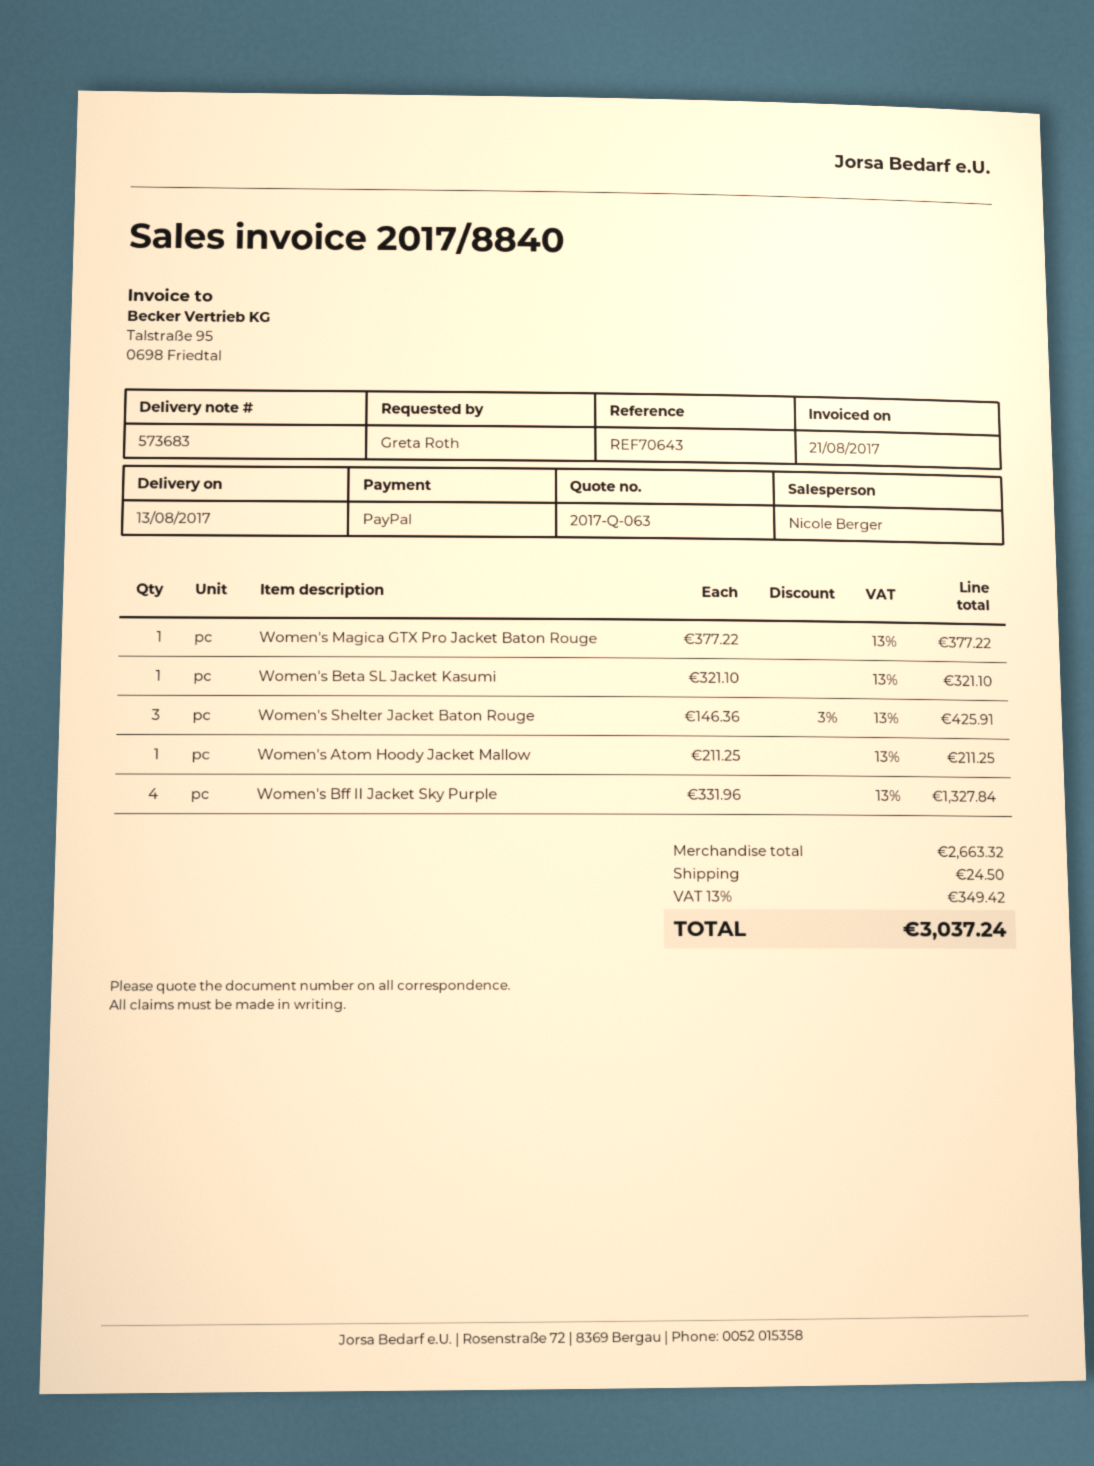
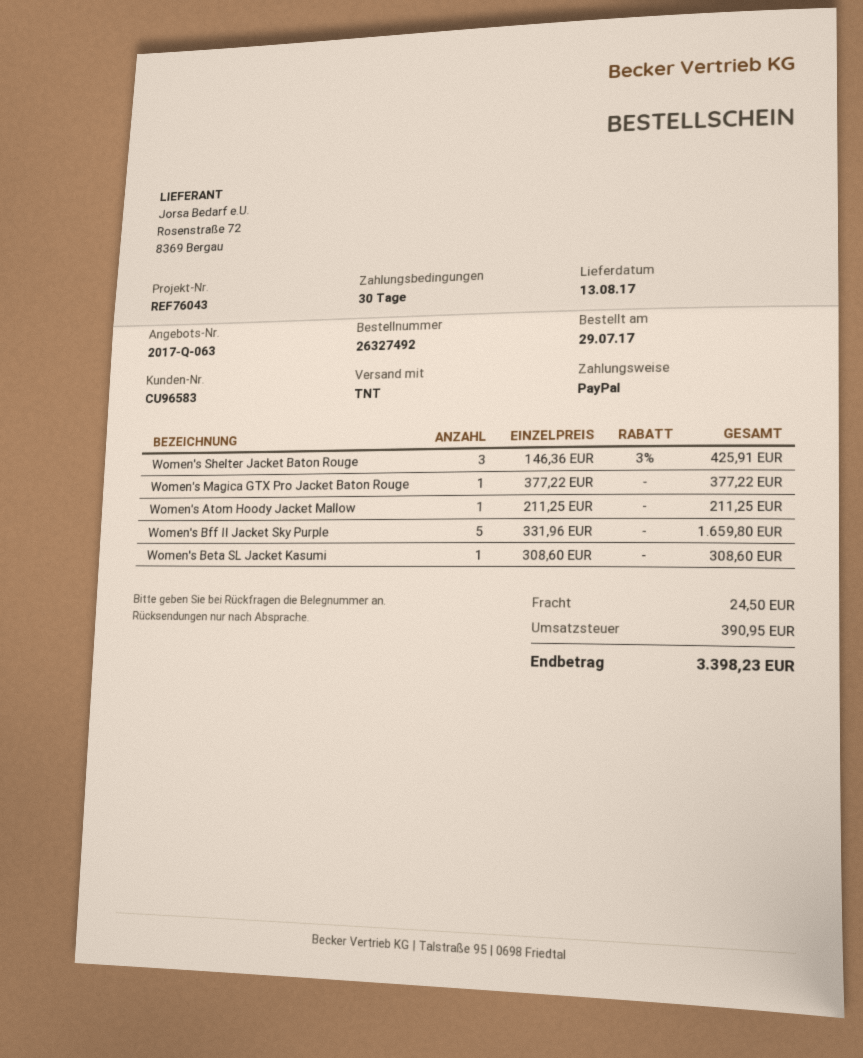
reference: REF70643 -> REF76043
Women's Beta SL Jacket Kasumi: 1 x 321.10 = 321.10 -> 1 x 308.60 = 308.60
Women's Bff II Jacket Sky Purple: 4 x 331.96 = 1327.84 -> 5 x 331.96 = 1659.80
tax: 349.42 -> 390.95
total: 3037.24 -> 3398.23

